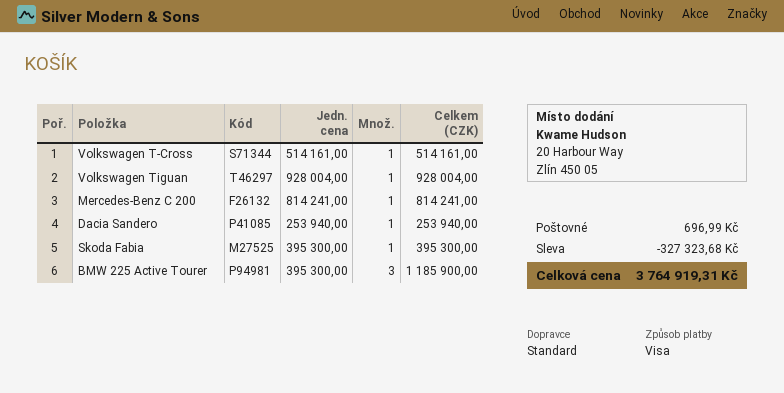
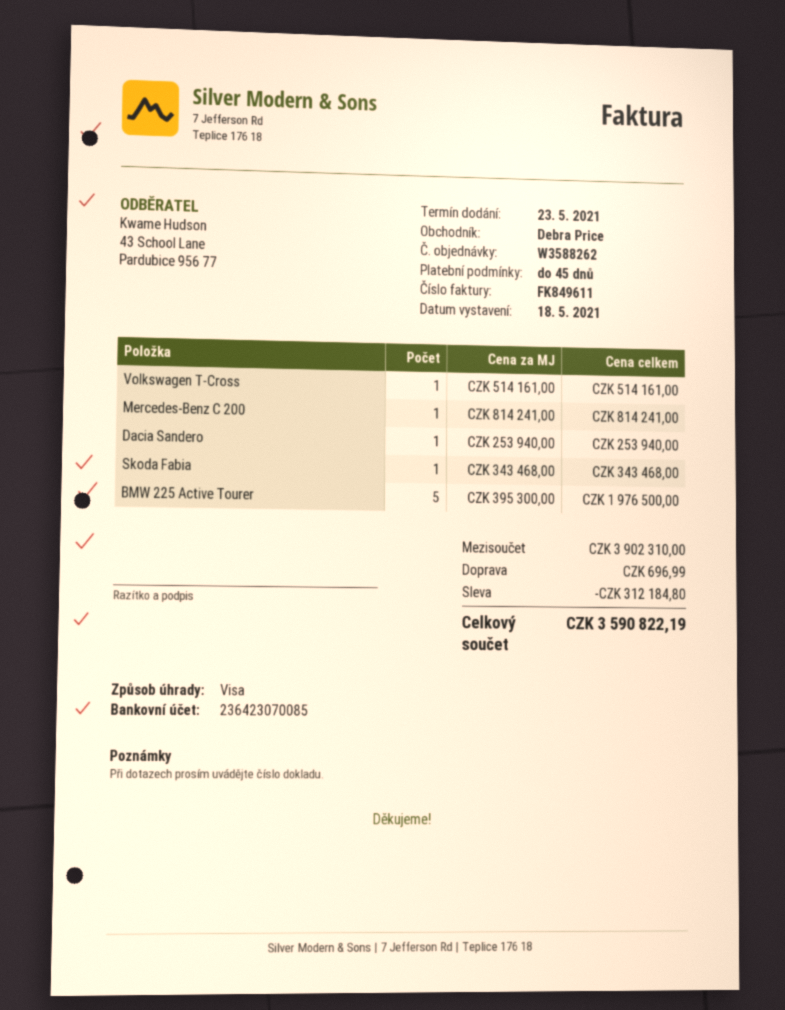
Volkswagen Tiguan: 1 x 928004.00 = 928004.00 -> none
Skoda Fabia: 1 x 395300.00 = 395300.00 -> 1 x 343468.00 = 343468.00
BMW 225 Active Tourer: 3 x 395300.00 = 1185900.00 -> 5 x 395300.00 = 1976500.00
discount: 327323.68 -> 312184.80
total: 3764919.31 -> 3590822.19

